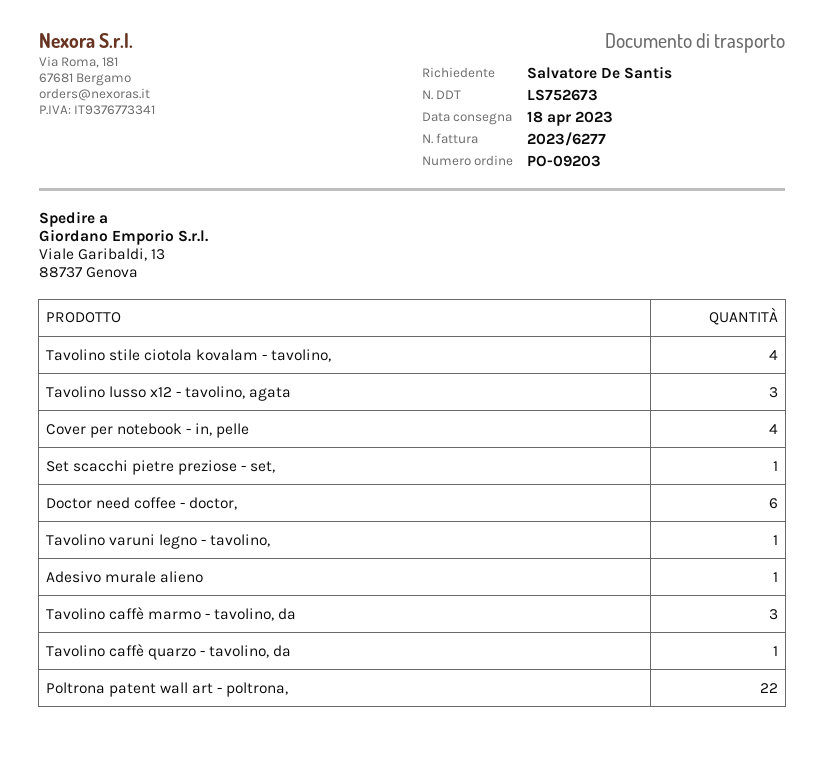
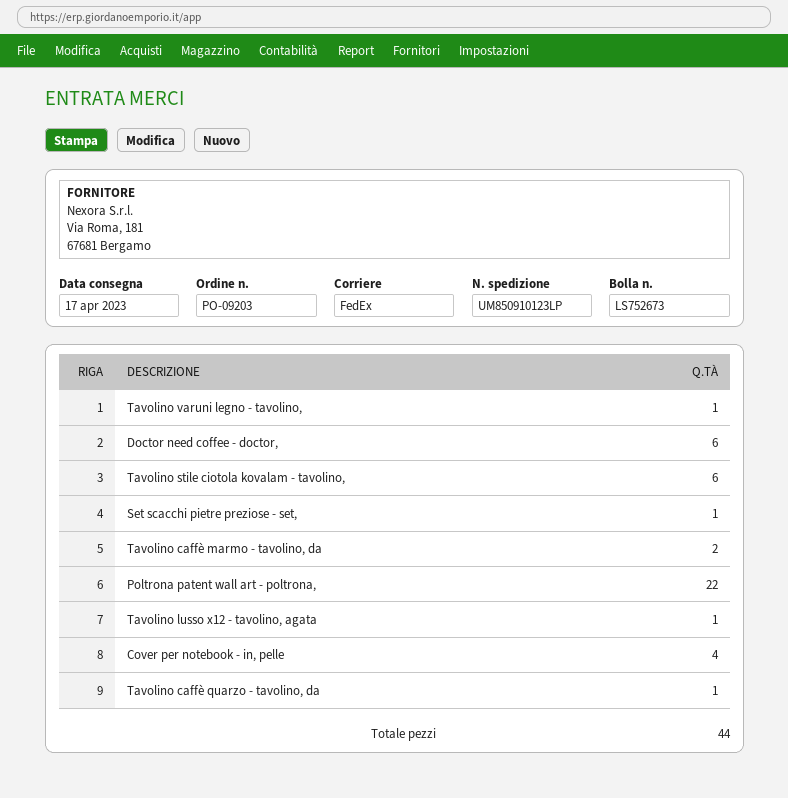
delivery date: 2023-04-18 -> 2023-04-17
Tavolino stile ciotola kovalam - tavolino,: 4 -> 6
Tavolino lusso x12 - tavolino, agata: 3 -> 1
Adesivo murale alieno: 1 -> none
Tavolino caffè marmo - tavolino, da: 3 -> 2

